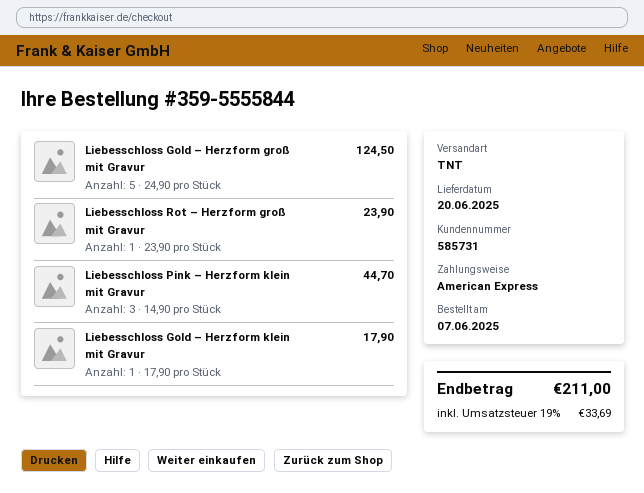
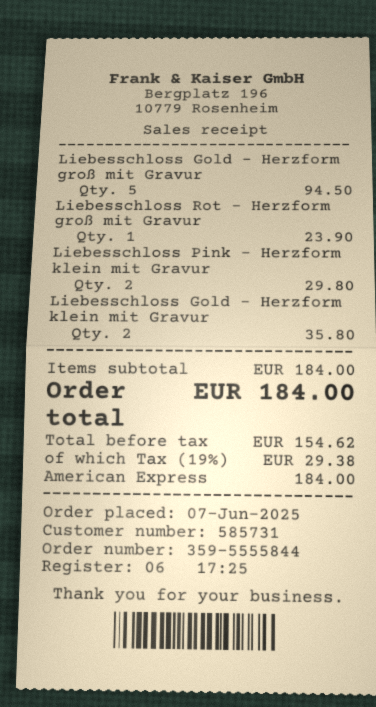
Liebesschloss Gold – Herzform groß mit Gravur: 5 for 124.50 -> 5 for 94.50
Liebesschloss Pink – Herzform klein mit Gravur: 3 for 44.70 -> 2 for 29.80
Liebesschloss Gold – Herzform klein mit Gravur: 1 for 17.90 -> 2 for 35.80
tax: 19% = 33.69 -> 19% = 29.38
total: 211.00 -> 184.00

